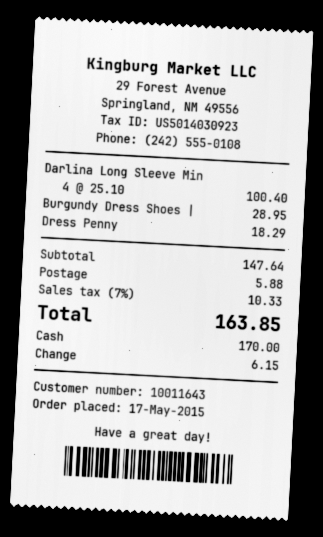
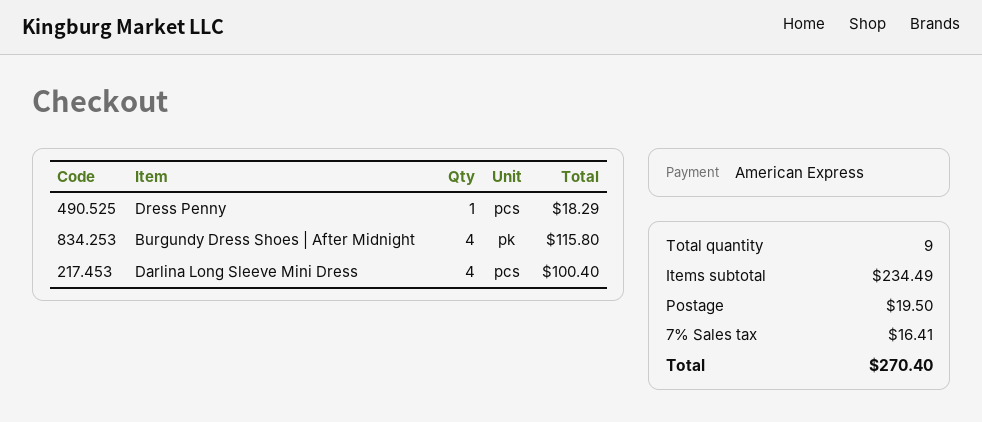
payment method: cash -> American Express
Burgundy Dress Shoes |: 1 for 28.95 -> 4 for 115.80
subtotal: 147.64 -> 234.49
shipping: 5.88 -> 19.50
tax: 7% = 10.33 -> 7% = 16.41
total: 163.85 -> 270.40

